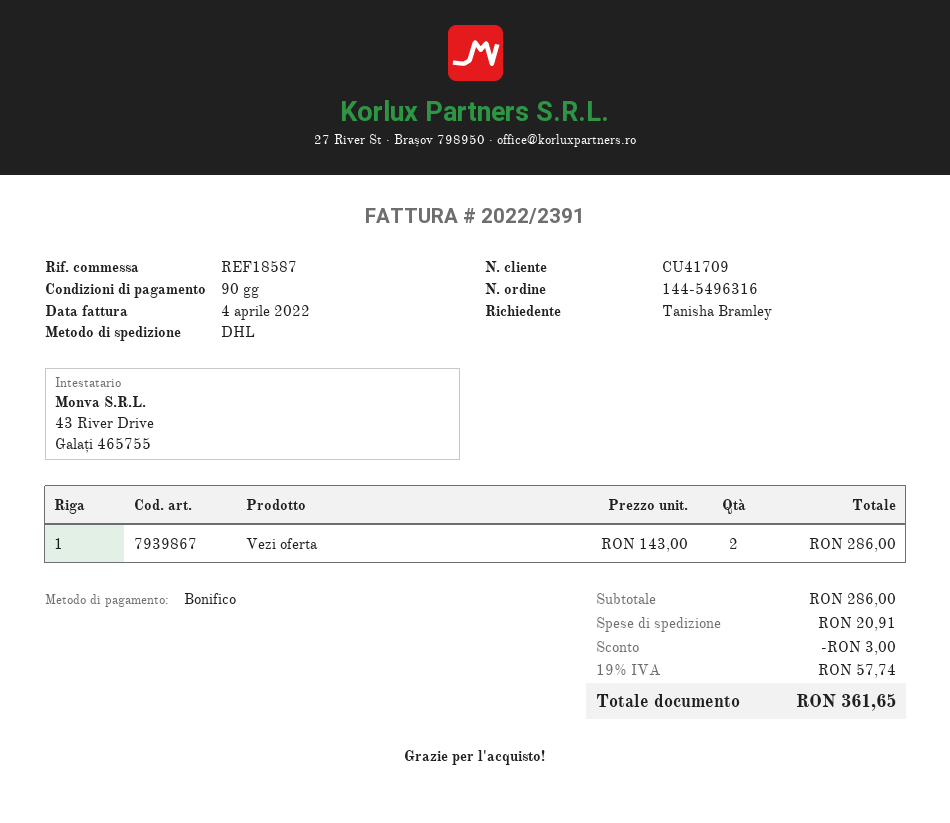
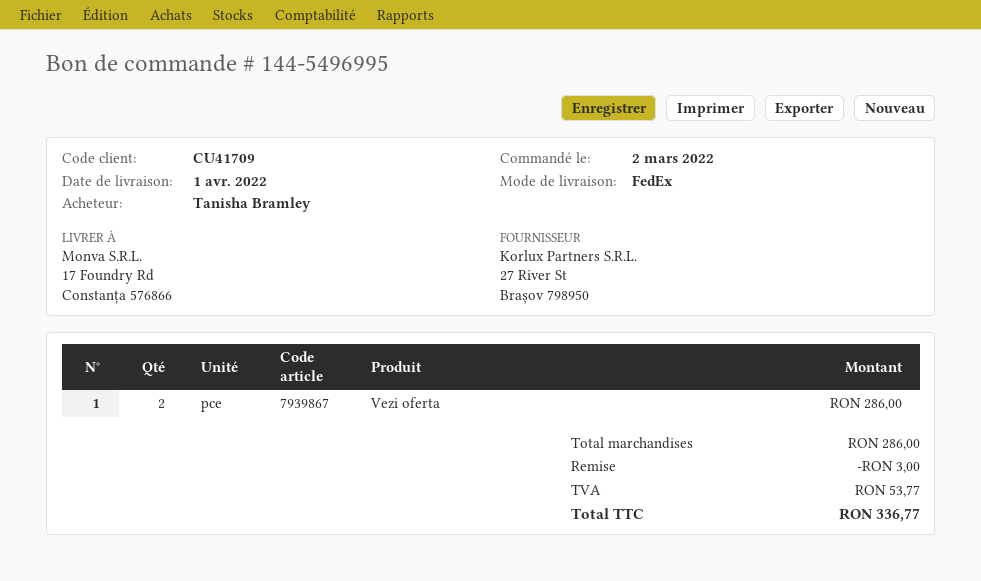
order number: 144-5496316 -> 144-5496995
shipping method: DHL -> FedEx
shipping: 20.91 -> none
tax: 57.74 -> 53.77
total: 361.65 -> 336.77

